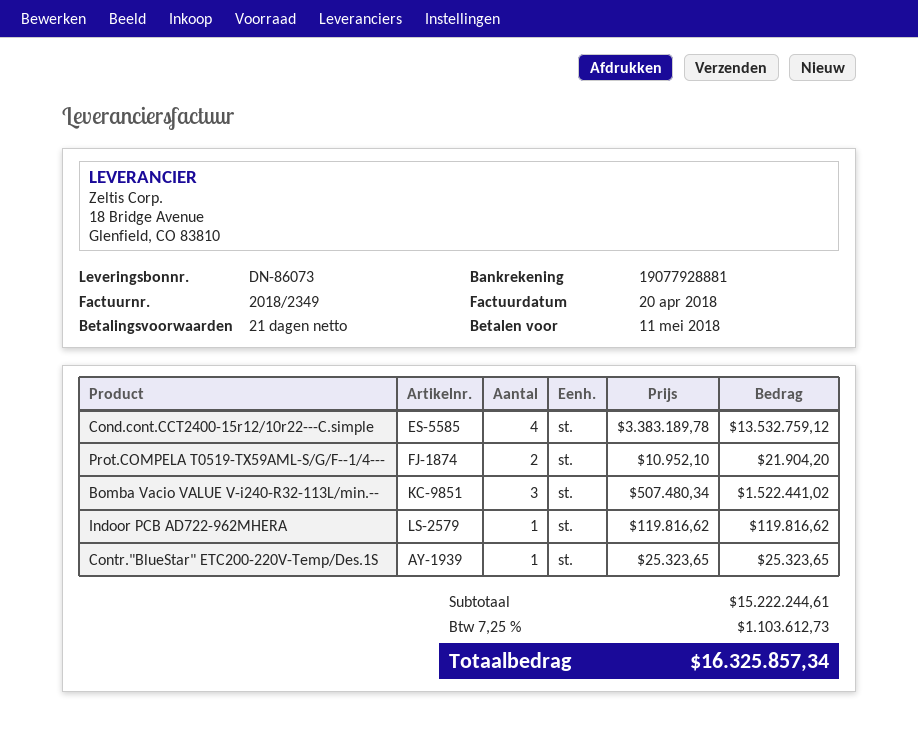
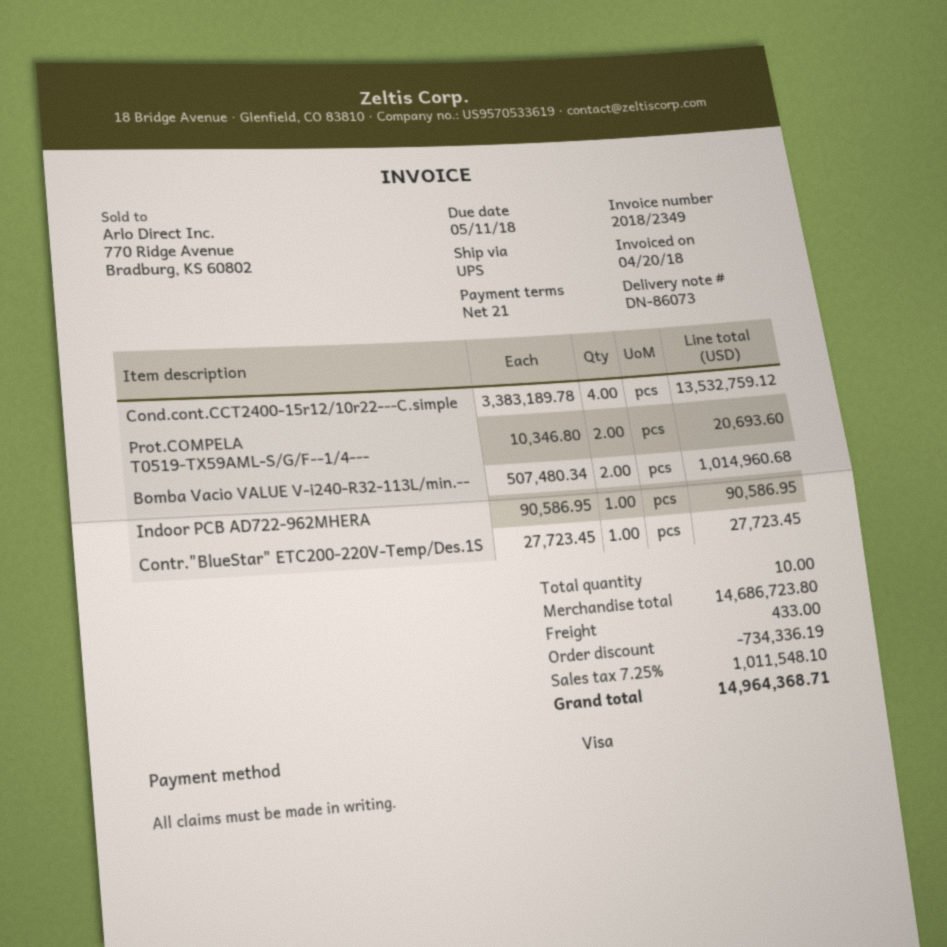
Prot.COMPELA T0519-TX59AML-S/G/F--1/4---: 2 x 10952.10 = 21904.20 -> 2 x 10346.80 = 20693.60
Bomba Vacio VALUE V-i240-R32-113L/min.--: 3 x 507480.34 = 1522441.02 -> 2 x 507480.34 = 1014960.68
Indoor PCB AD722-962MHERA: 1 x 119816.62 = 119816.62 -> 1 x 90586.95 = 90586.95
Contr."BlueStar" ETC200-220V-Temp/Des.1S: 1 x 25323.65 = 25323.65 -> 1 x 27723.45 = 27723.45
subtotal: 15222244.61 -> 14686723.80
discount: none -> 734336.19
shipping: none -> 433.00
tax: 7.25% = 1103612.73 -> 7.25% = 1011548.10
total: 16325857.34 -> 14964368.71

